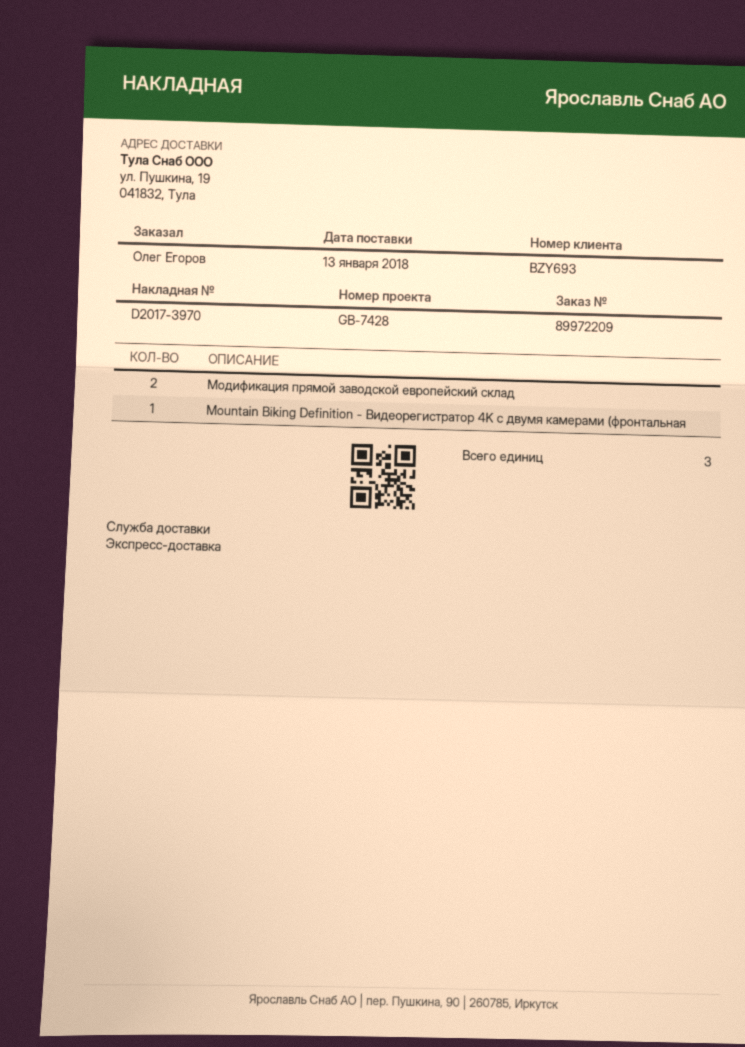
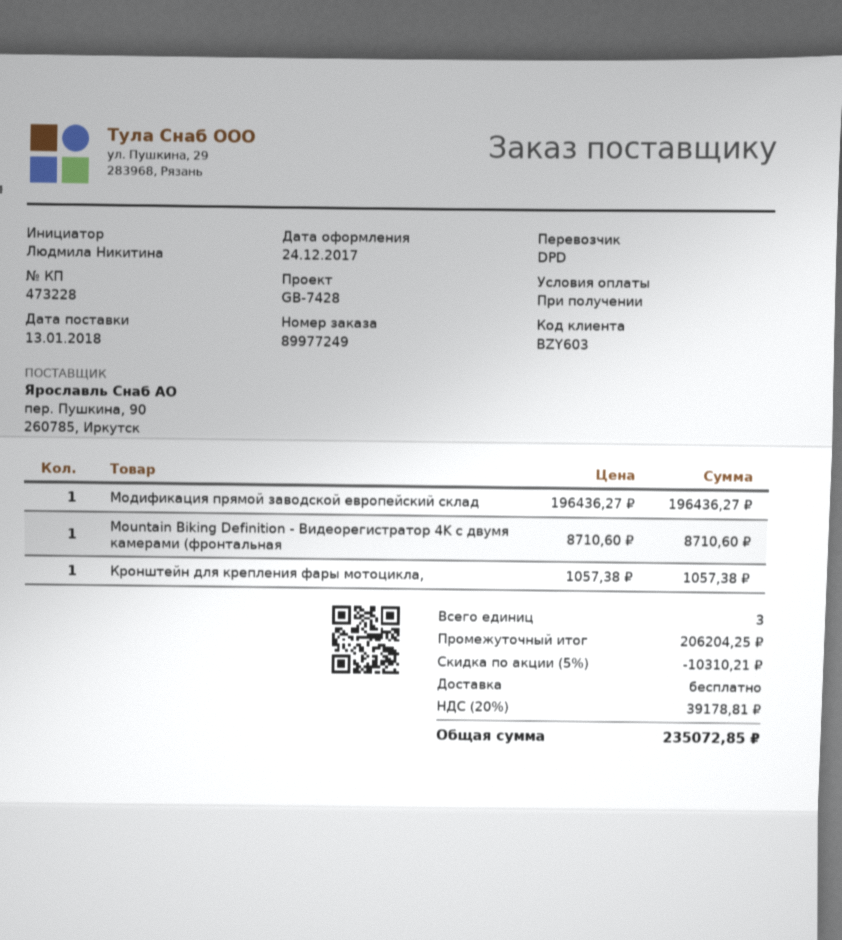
order number: 89972209 -> 89977249
customer number: BZY693 -> BZY603
ordered by: Олег Егоров -> Людмила Никитина
shipping method: express -> DPD
Модификация прямой заводской европейский склад: 2 -> 1
Кронштейн для крепления фары мотоцикла,: none -> 1

